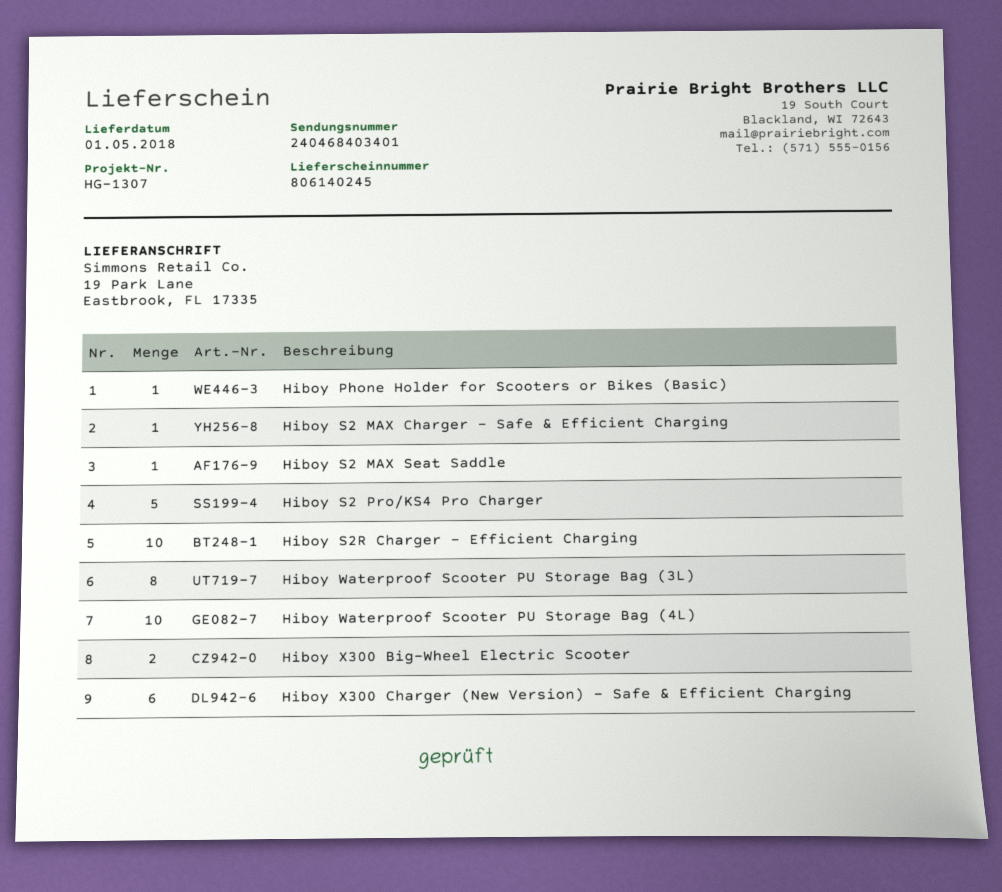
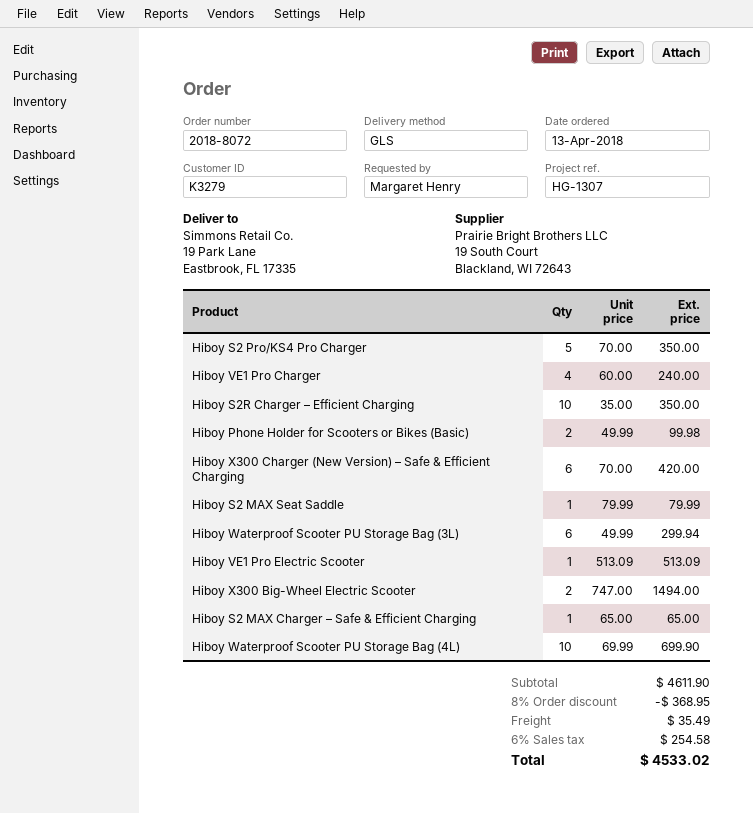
Hiboy Phone Holder for Scooters or Bikes (Basic): 1 -> 2
Hiboy Waterproof Scooter PU Storage Bag (3L): 8 -> 6
Hiboy VE1 Pro Charger: none -> 4
Hiboy VE1 Pro Electric Scooter: none -> 1

